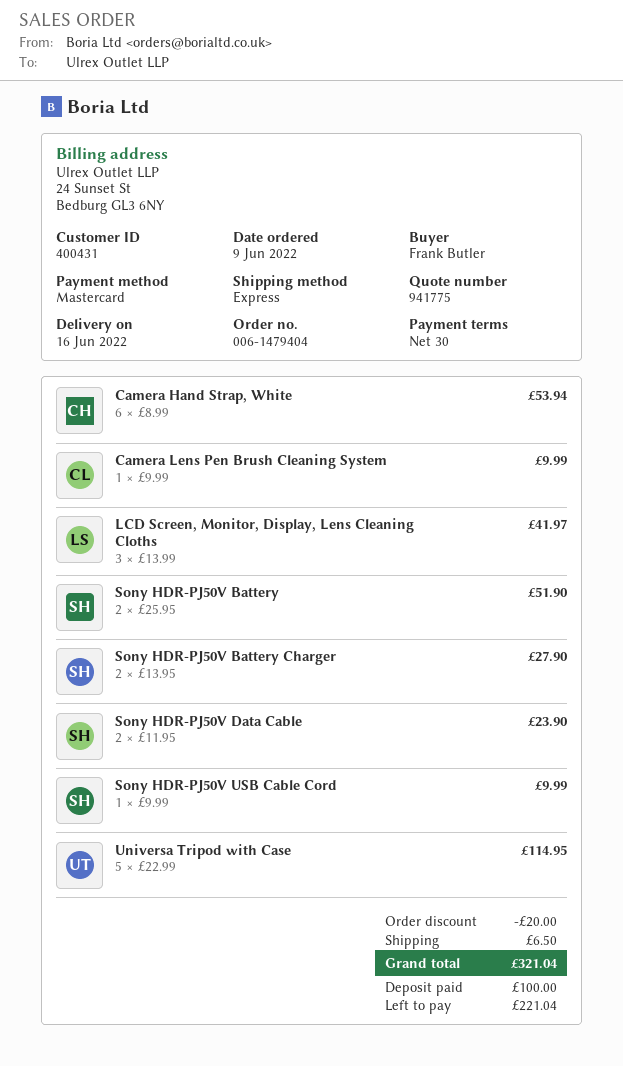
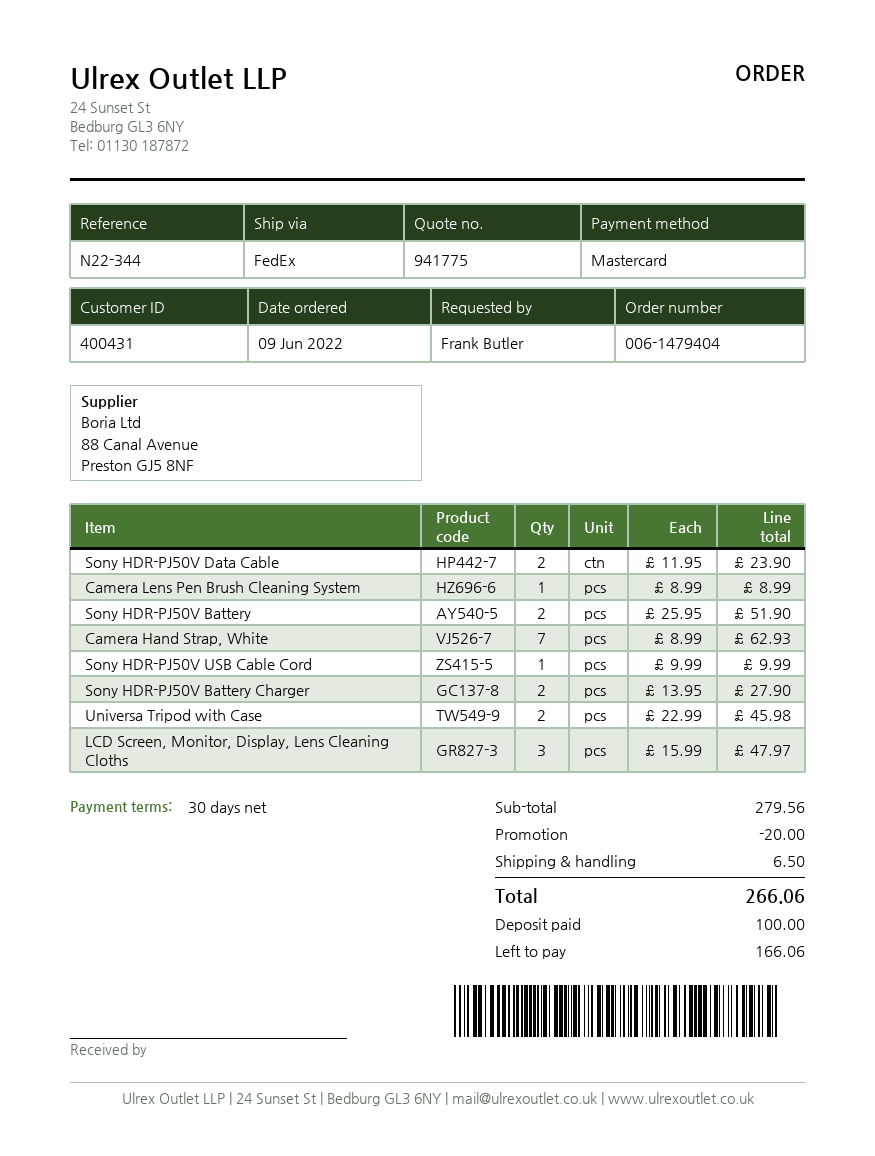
shipping method: express -> FedEx
Camera Hand Strap, White: 6 x 8.99 = 53.94 -> 7 x 8.99 = 62.93
Camera Lens Pen Brush Cleaning System: 1 x 9.99 = 9.99 -> 1 x 8.99 = 8.99
LCD Screen, Monitor, Display, Lens Cleaning Cloths: 3 x 13.99 = 41.97 -> 3 x 15.99 = 47.97
Universa Tripod with Case: 5 x 22.99 = 114.95 -> 2 x 22.99 = 45.98
total: 321.04 -> 266.06
balance: 221.04 -> 166.06

